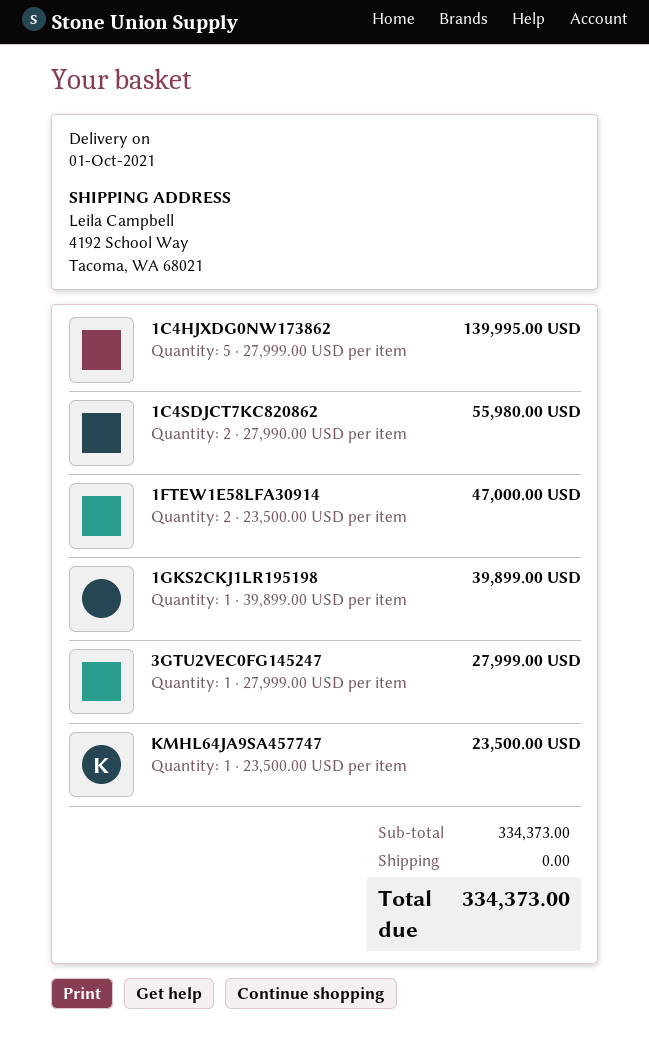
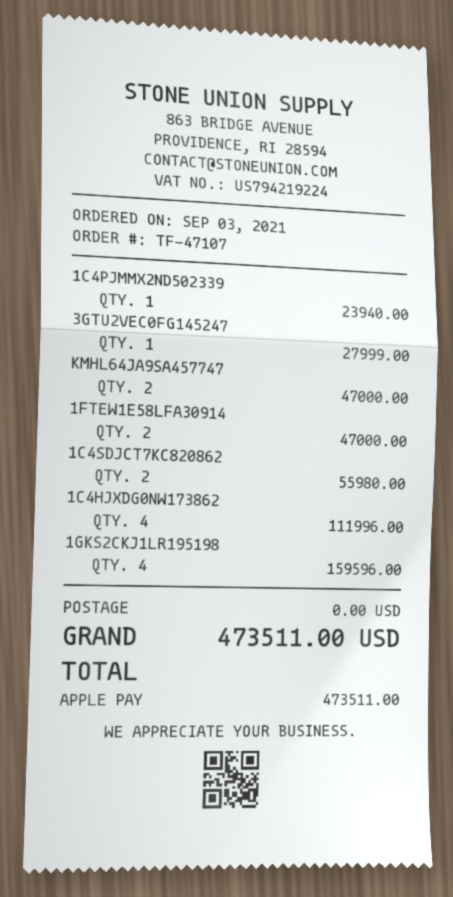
1C4HJXDG0NW173862: 5 for 139995.00 -> 4 for 111996.00
1GKS2CKJ1LR195198: 1 for 39899.00 -> 4 for 159596.00
KMHL64JA9SA457747: 1 for 23500.00 -> 2 for 47000.00
1C4PJMMX2ND502339: none -> 1 for 23940.00
total: 334373.00 -> 473511.00

